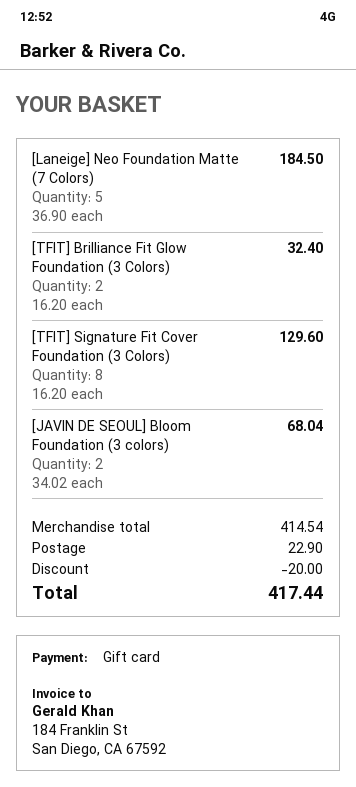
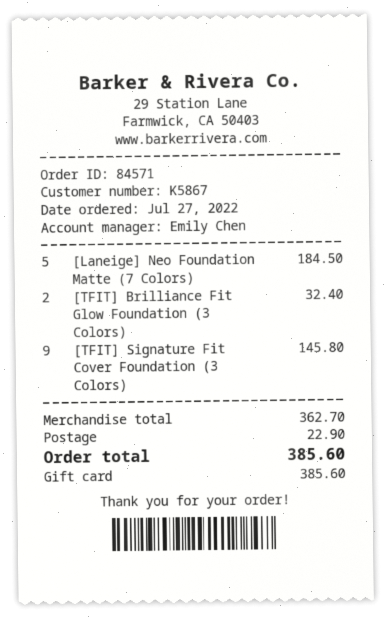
[TFIT] Signature Fit Cover Foundation (3 Colors): 8 for 129.60 -> 9 for 145.80
[JAVIN DE SEOUL] Bloom Foundation (3 colors): 2 for 68.04 -> none
subtotal: 414.54 -> 362.70
discount: 20.00 -> none
total: 417.44 -> 385.60

